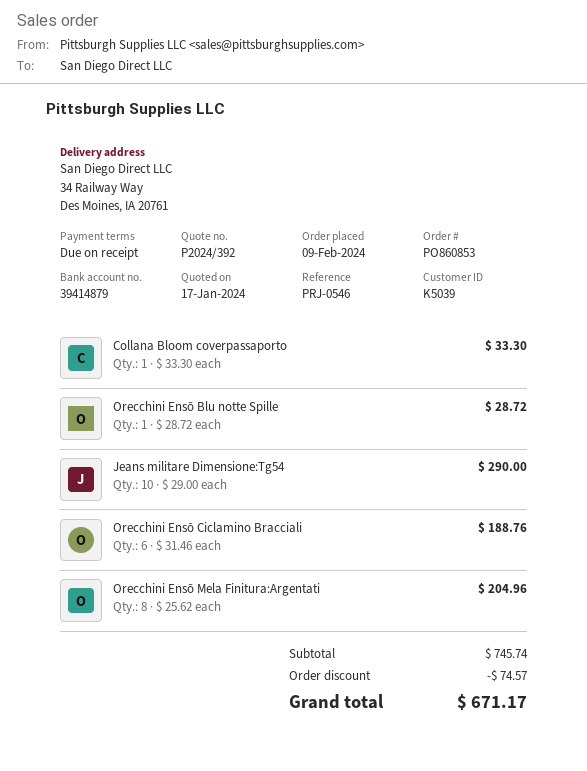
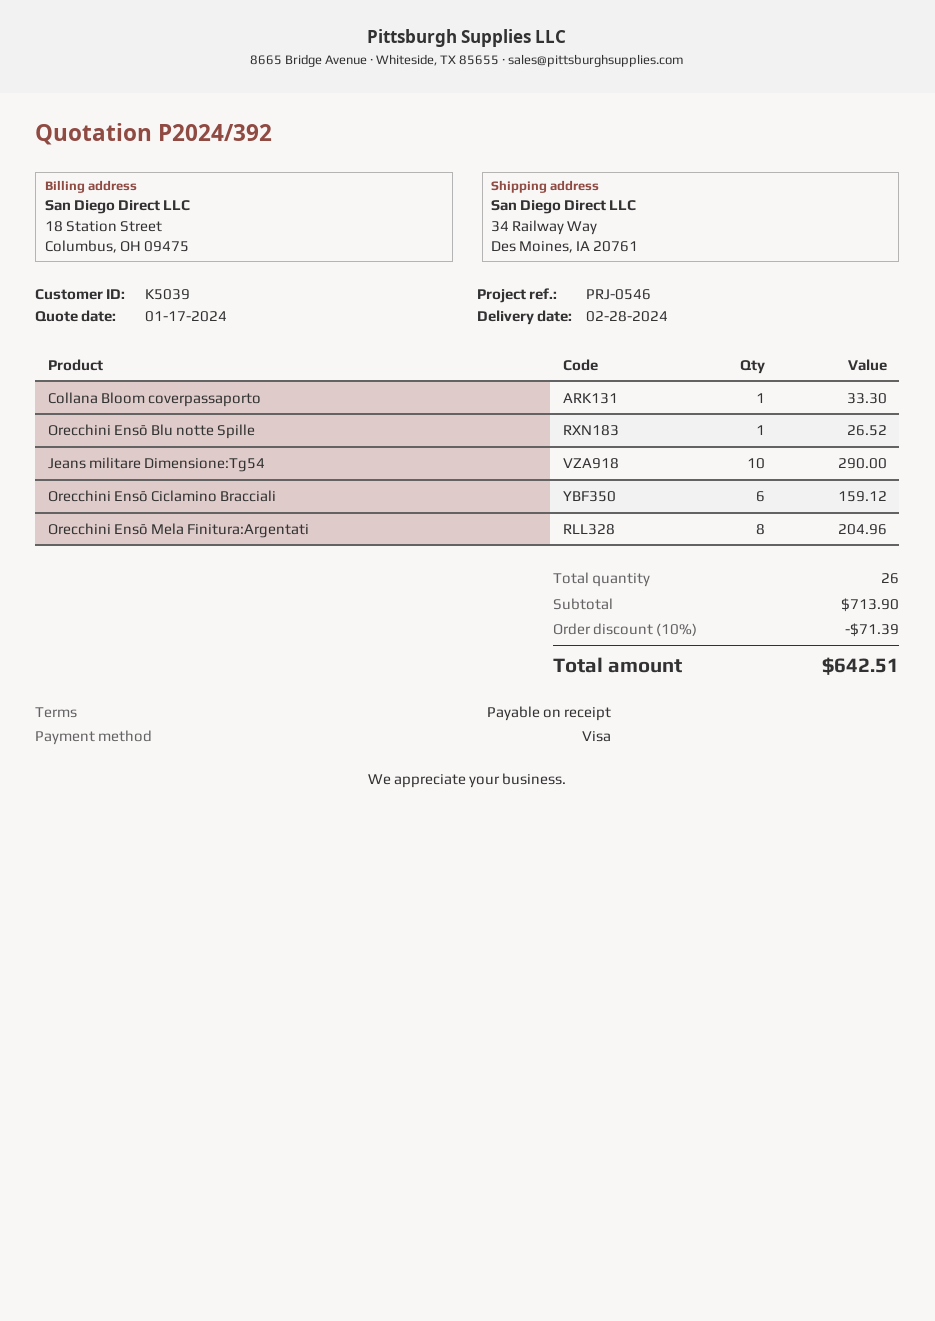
Orecchini Ensō Blu notte Spille: 1 for 28.72 -> 1 for 26.52
Orecchini Ensō Ciclamino Bracciali: 6 for 188.76 -> 6 for 159.12
subtotal: 745.74 -> 713.90
discount: 74.57 -> 71.39
total: 671.17 -> 642.51

